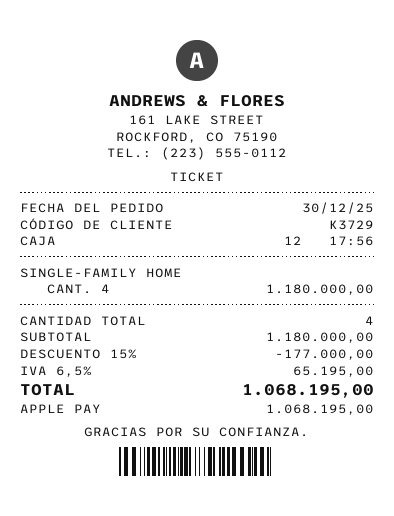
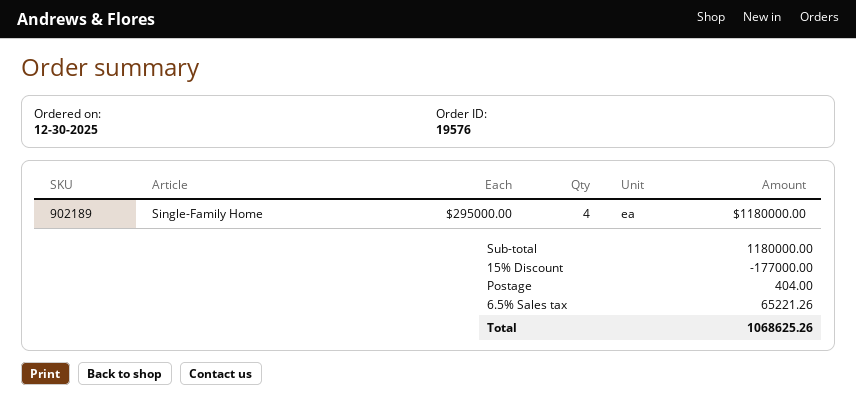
shipping: none -> 404.00
tax: 6.5% = 65195.00 -> 6.5% = 65221.26
total: 1068195.00 -> 1068625.26

